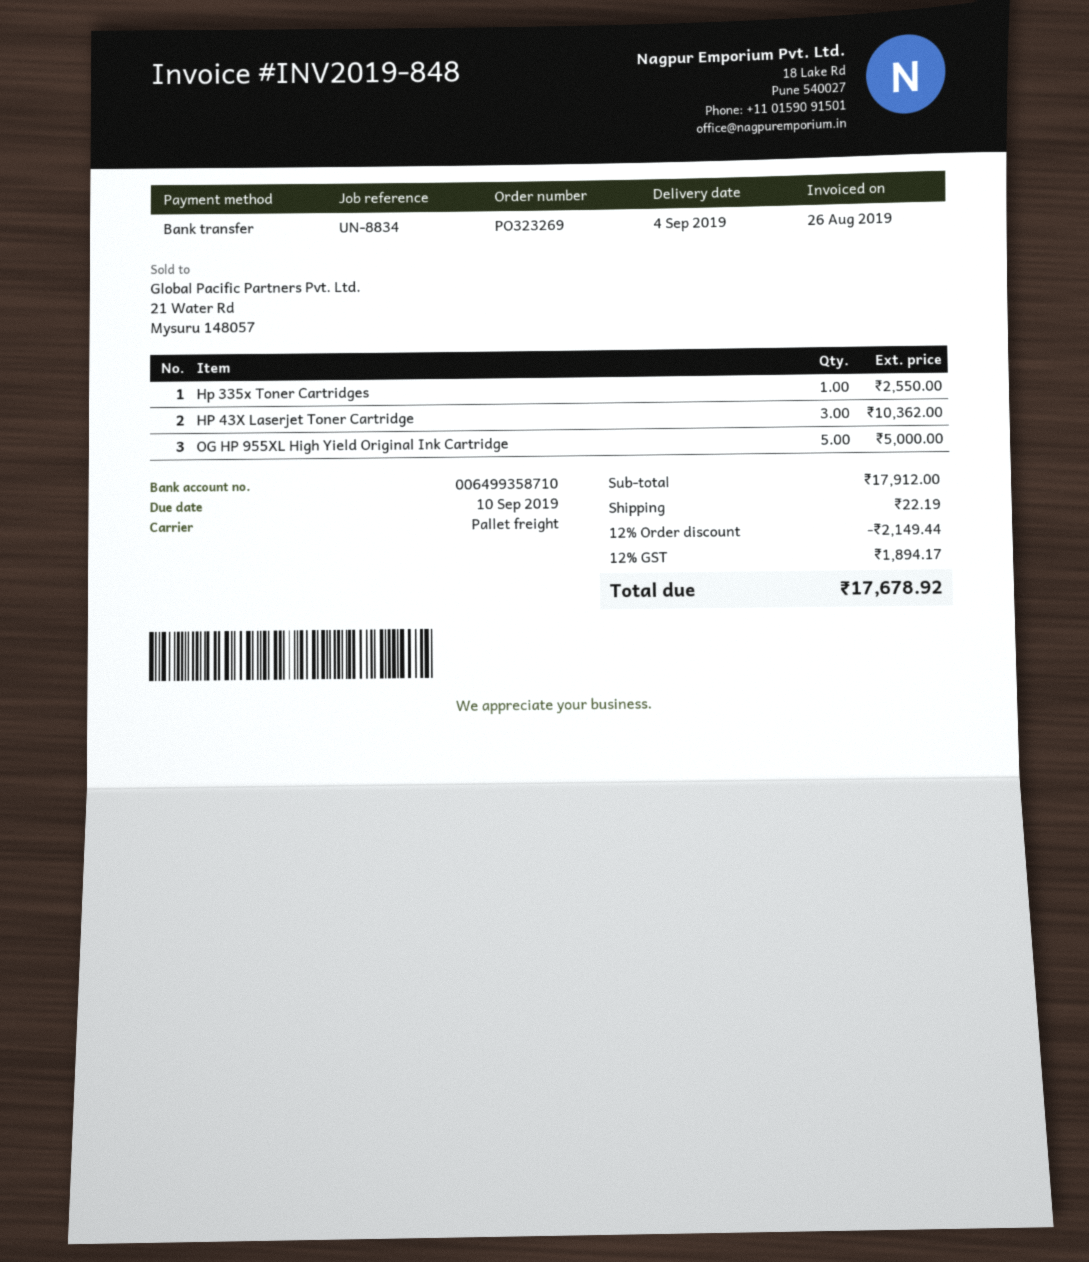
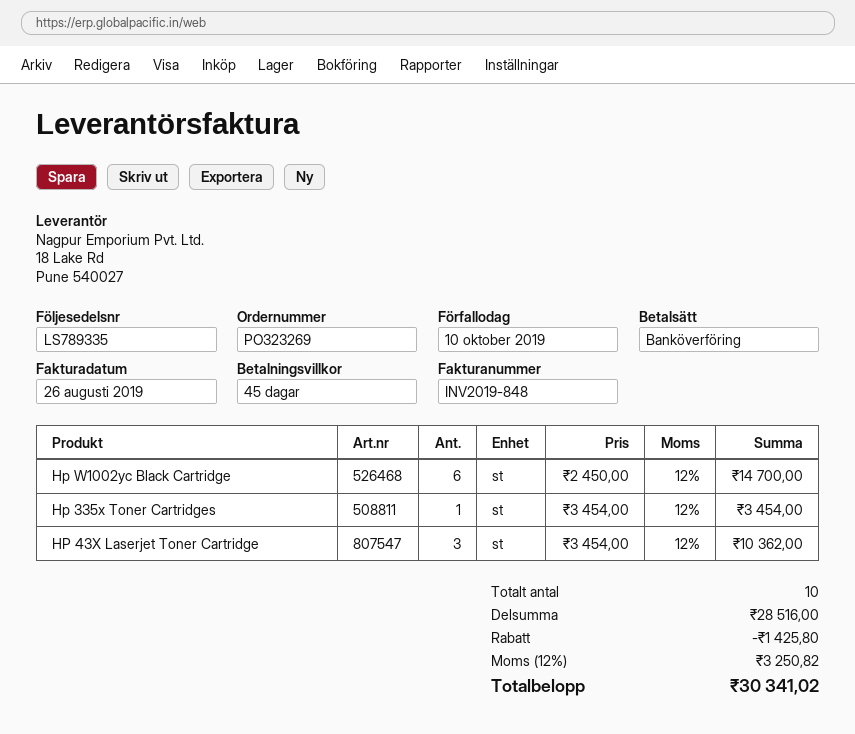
due date: 2019-09-10 -> 2019-10-10
Hp 335x Toner Cartridges: 1 for 2550.00 -> 1 for 3454.00
OG HP 955XL High Yield Original Ink Cartridge: 5 for 5000.00 -> none
Hp W1002yc Black Cartridge: none -> 6 for 14700.00
subtotal: 17912.00 -> 28516.00
discount: 2149.44 -> 1425.80
shipping: 22.19 -> none
tax: 12% = 1894.17 -> 12% = 3250.82
total: 17678.92 -> 30341.02

